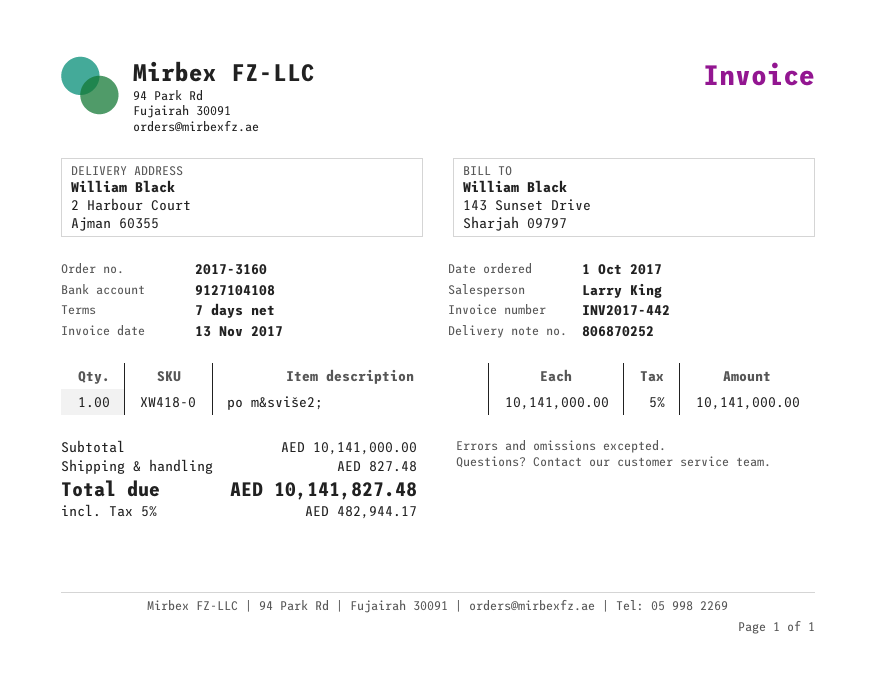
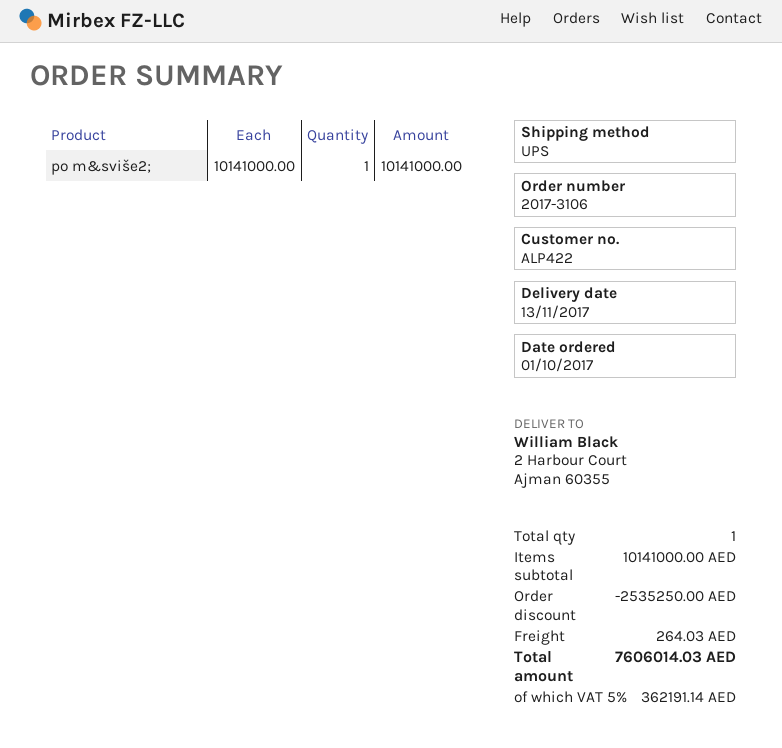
order number: 2017-3160 -> 2017-3106
discount: none -> 2535250.00
shipping: 827.48 -> 264.03
tax: 5% = 482944.17 -> 5% = 362191.14
total: 10141827.48 -> 7606014.03

